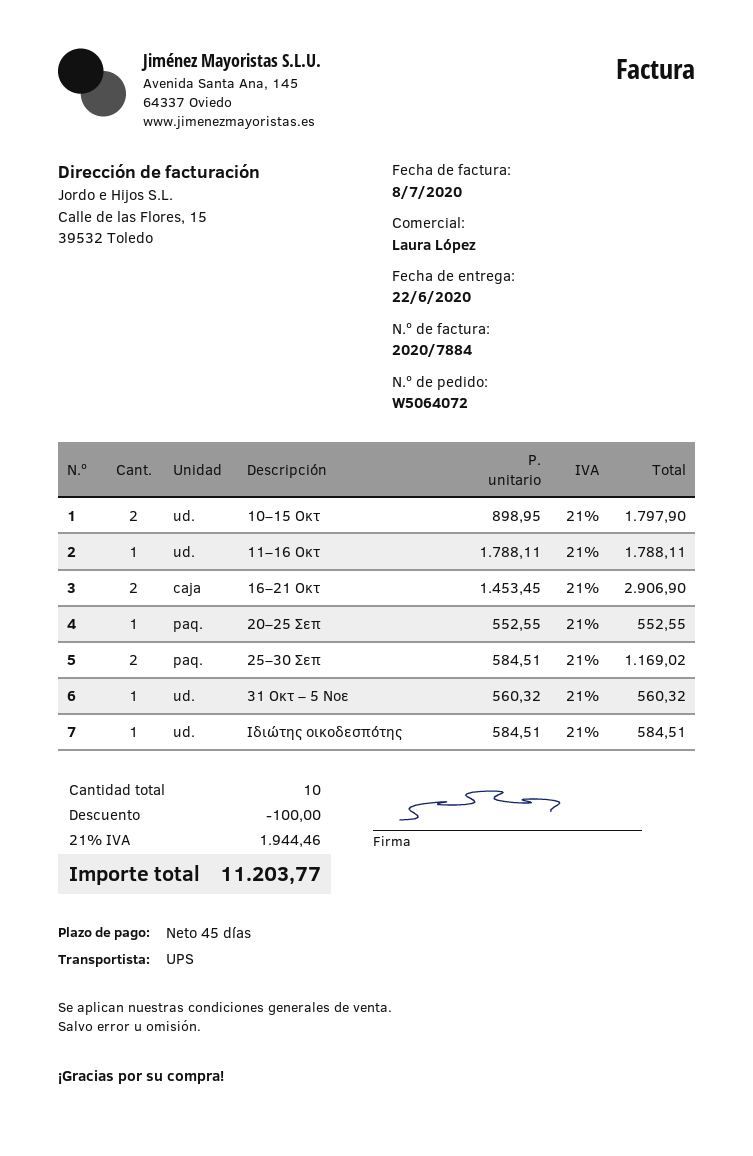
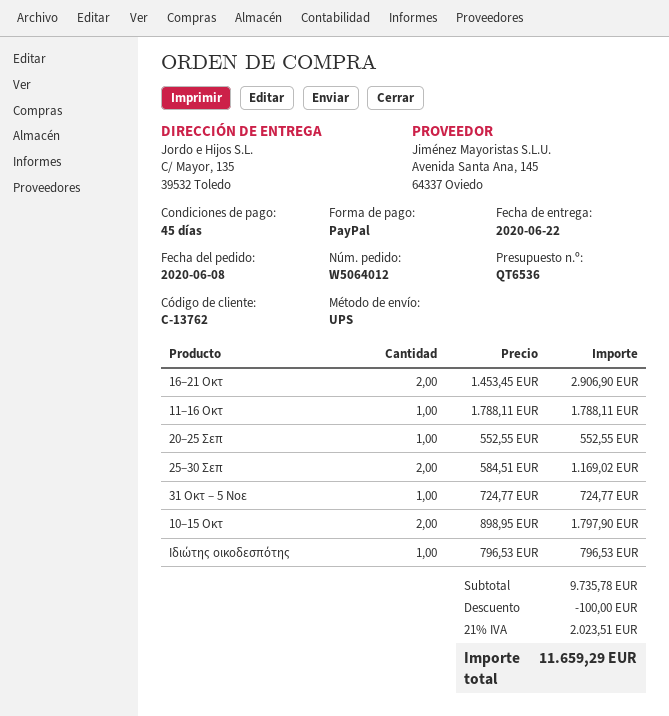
order number: W5064072 -> W5064012
31 Οκτ – 5 Νοε: 1 x 560.32 = 560.32 -> 1 x 724.77 = 724.77
Ιδιώτης οικοδεσπότης: 1 x 584.51 = 584.51 -> 1 x 796.53 = 796.53
tax: 21% = 1944.46 -> 21% = 2023.51
total: 11203.77 -> 11659.29

